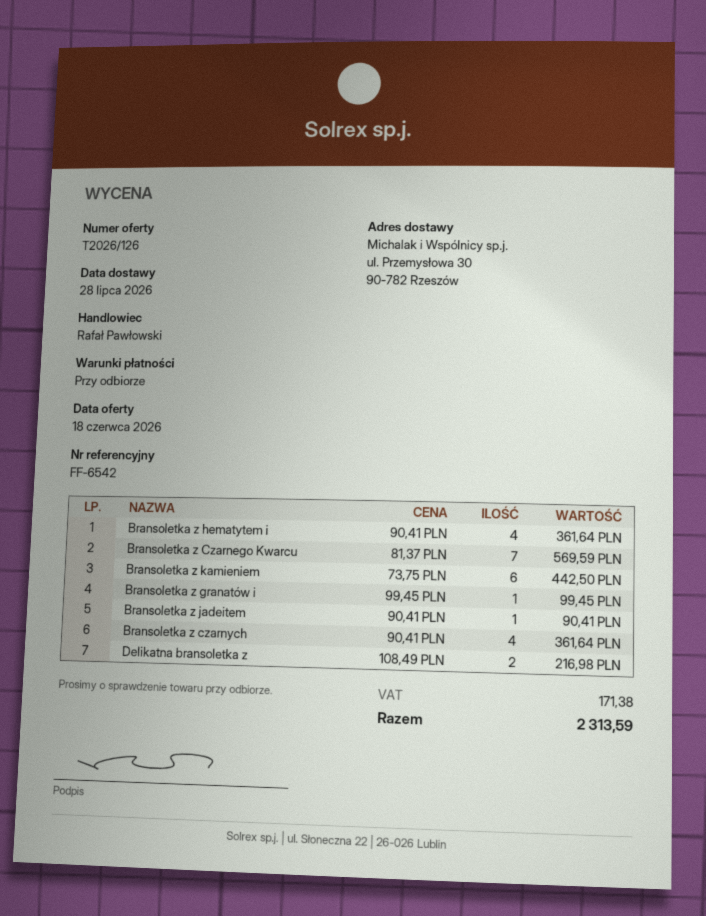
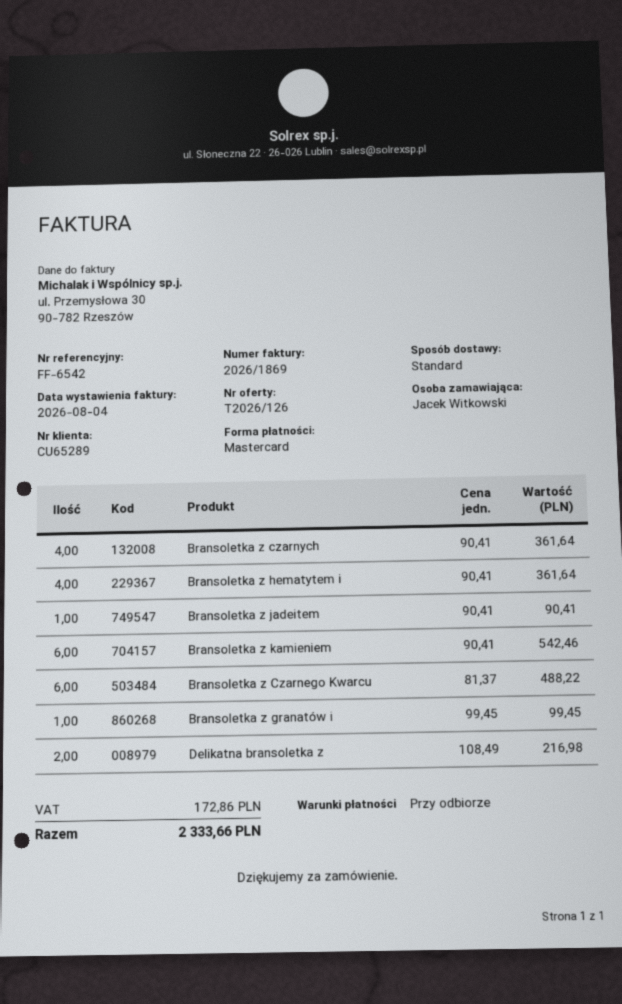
Bransoletka z Czarnego Kwarcu: 7 x 81.37 = 569.59 -> 6 x 81.37 = 488.22
Bransoletka z kamieniem: 6 x 73.75 = 442.50 -> 6 x 90.41 = 542.46
tax: 171.38 -> 172.86
total: 2313.59 -> 2333.66

